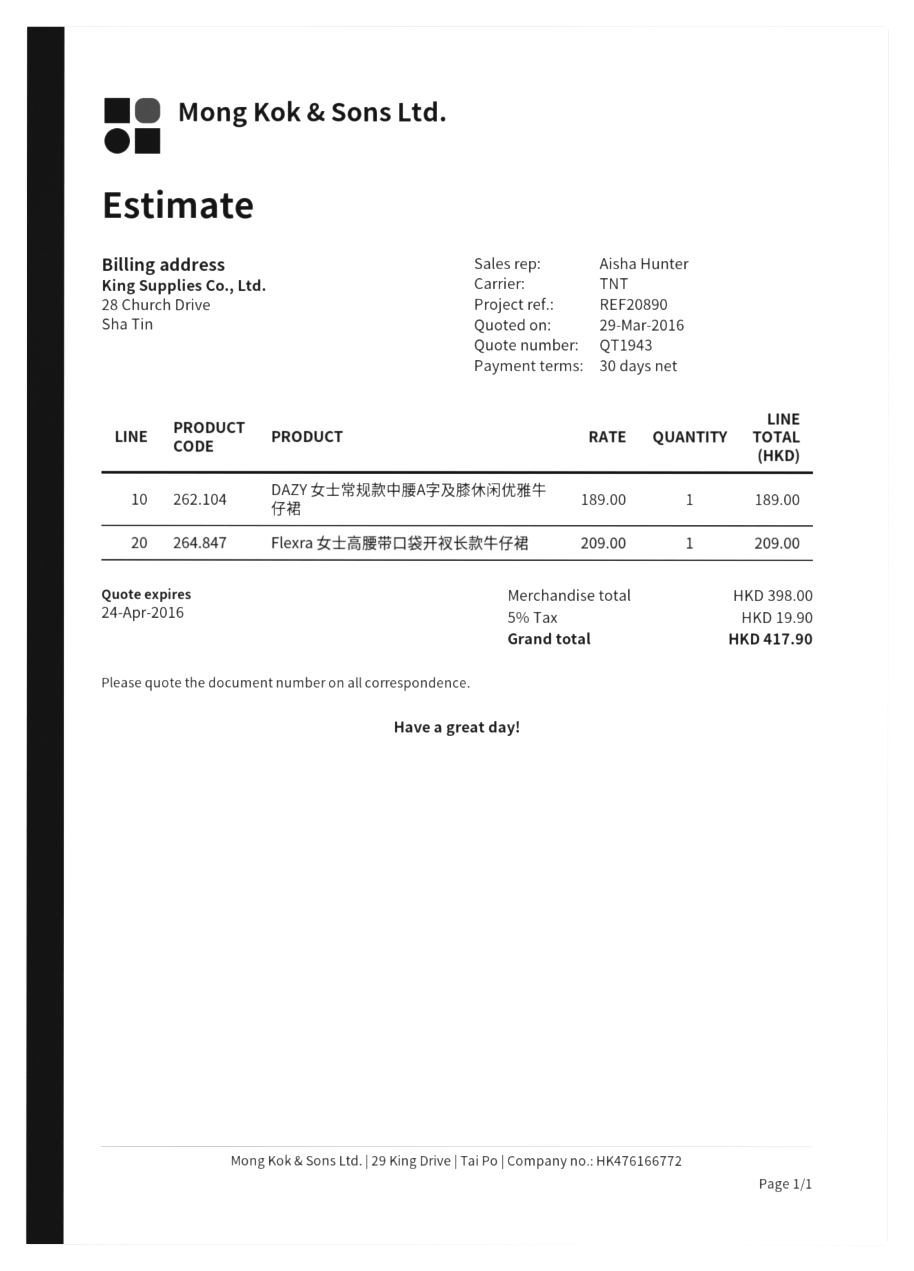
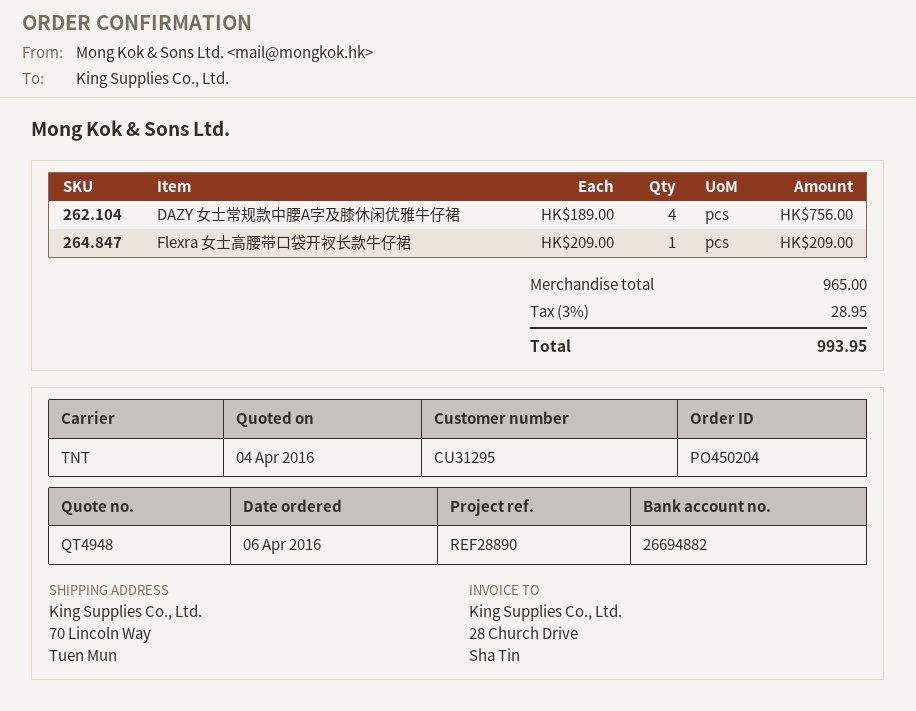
quote number: QT1943 -> QT4948
quote date: 2016-03-29 -> 2016-04-04
reference: REF20890 -> REF28890
DAZY 女士常规款中腰A字及膝休闲优雅牛仔裙: 1 x 189.00 = 189.00 -> 4 x 189.00 = 756.00
subtotal: 398.00 -> 965.00
tax: 5% = 19.90 -> 3% = 28.95
total: 417.90 -> 993.95

